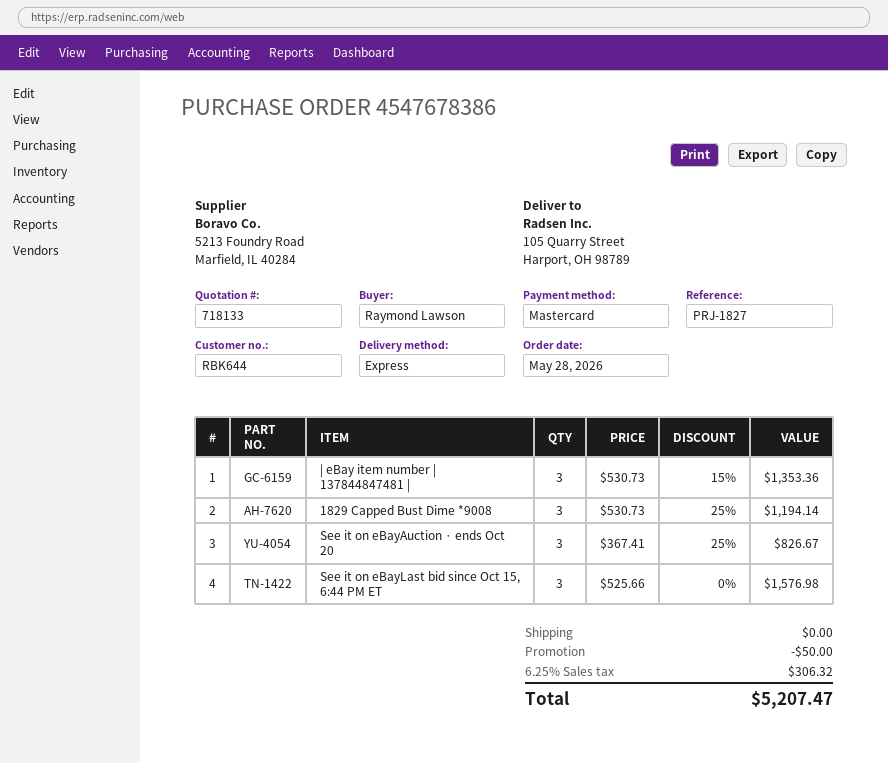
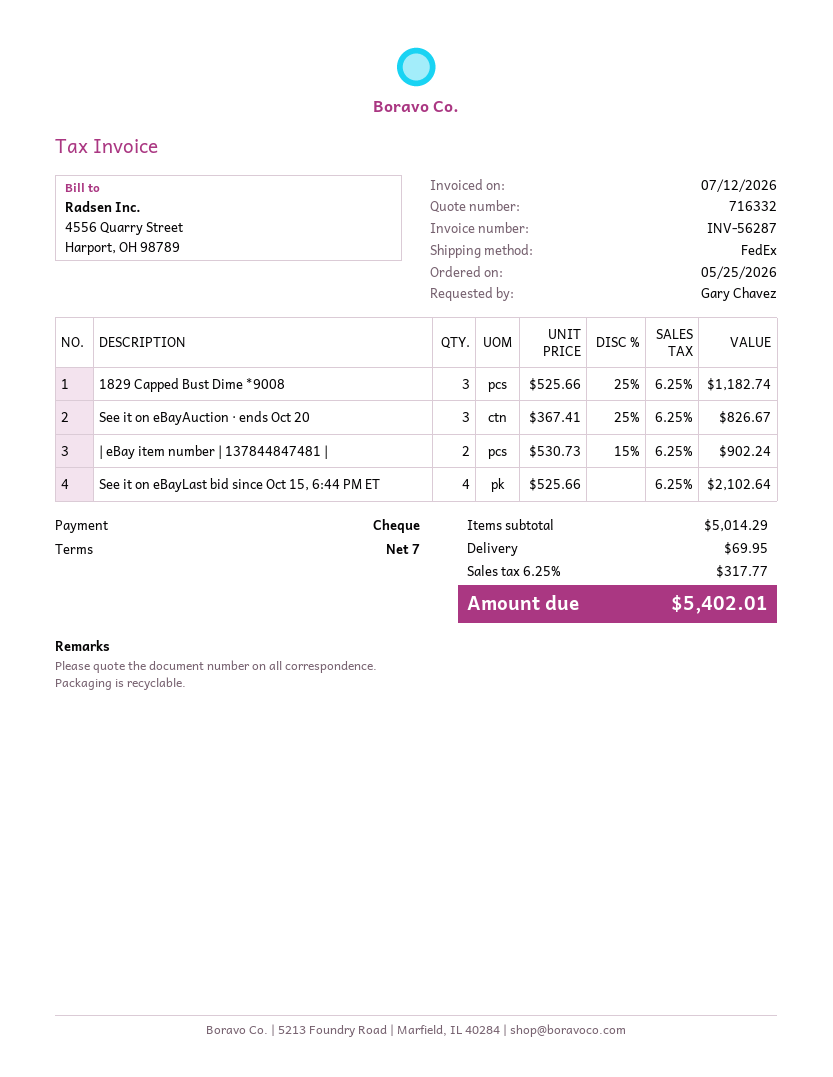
quote number: 718133 -> 716332
order date: 2026-05-28 -> 2026-05-25
ordered by: Raymond Lawson -> Gary Chavez
payment method: Mastercard -> cheque
shipping method: express -> FedEx
| eBay item number | 137844847481 |: 3 x 530.73 - 15% = 1353.36 -> 2 x 530.73 - 15% = 902.24
1829 Capped Bust Dime *9008: 3 x 530.73 - 25% = 1194.14 -> 3 x 525.66 - 25% = 1182.74
See it on eBayLast bid since Oct 15, 6:44 PM ET: 3 x 525.66 = 1576.98 -> 4 x 525.66 = 2102.64
discount: 50.00 -> none
shipping: 0.00 -> 69.95
tax: 6.25% = 306.32 -> 6.25% = 317.77
total: 5207.47 -> 5402.01

